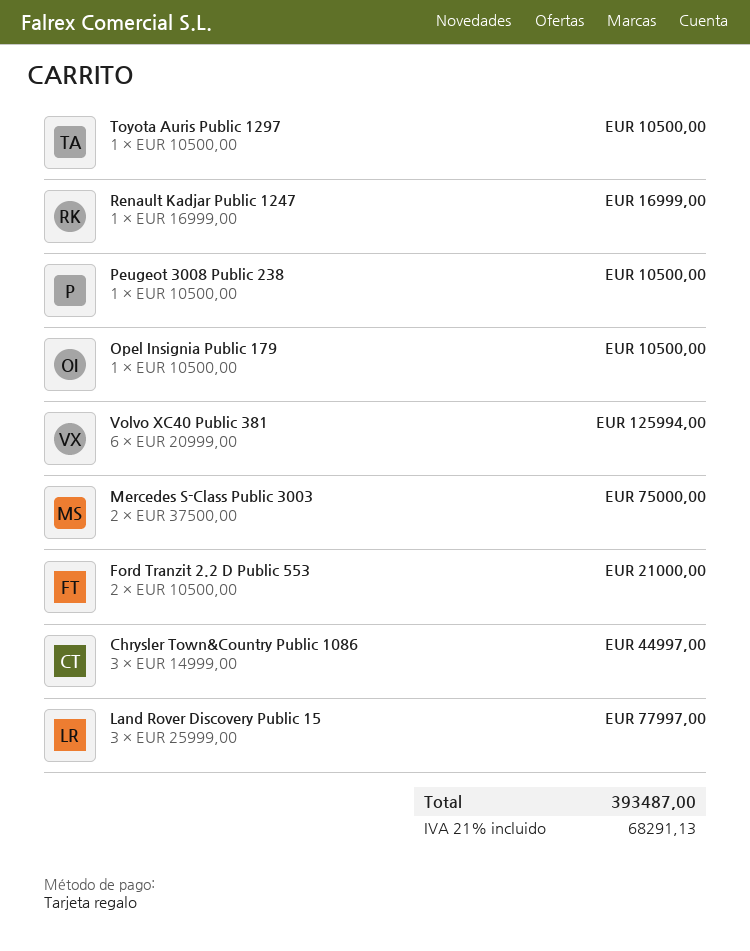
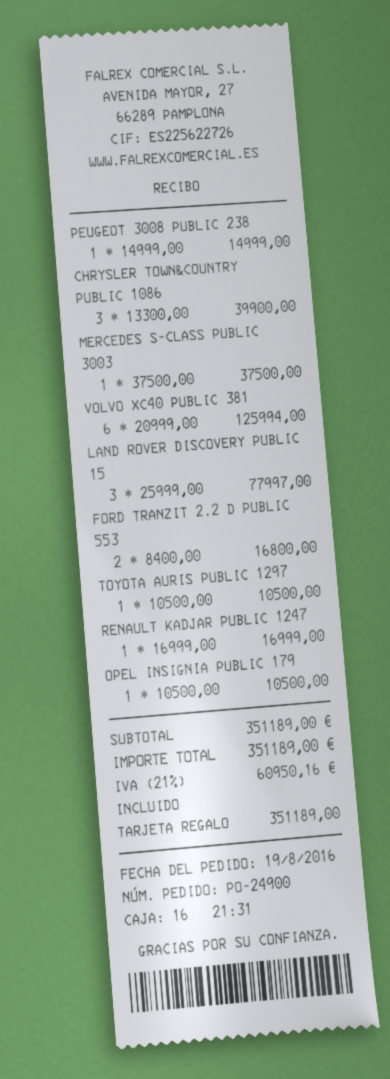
Peugeot 3008 Public 238: 1 x 10500.00 = 10500.00 -> 1 x 14999.00 = 14999.00
Mercedes S-Class Public 3003: 2 x 37500.00 = 75000.00 -> 1 x 37500.00 = 37500.00
Ford Tranzit 2.2 D Public 553: 2 x 10500.00 = 21000.00 -> 2 x 8400.00 = 16800.00
Chrysler Town&Country Public 1086: 3 x 14999.00 = 44997.00 -> 3 x 13300.00 = 39900.00
tax: 21% = 68291.13 -> 21% = 60950.16
total: 393487.00 -> 351189.00

